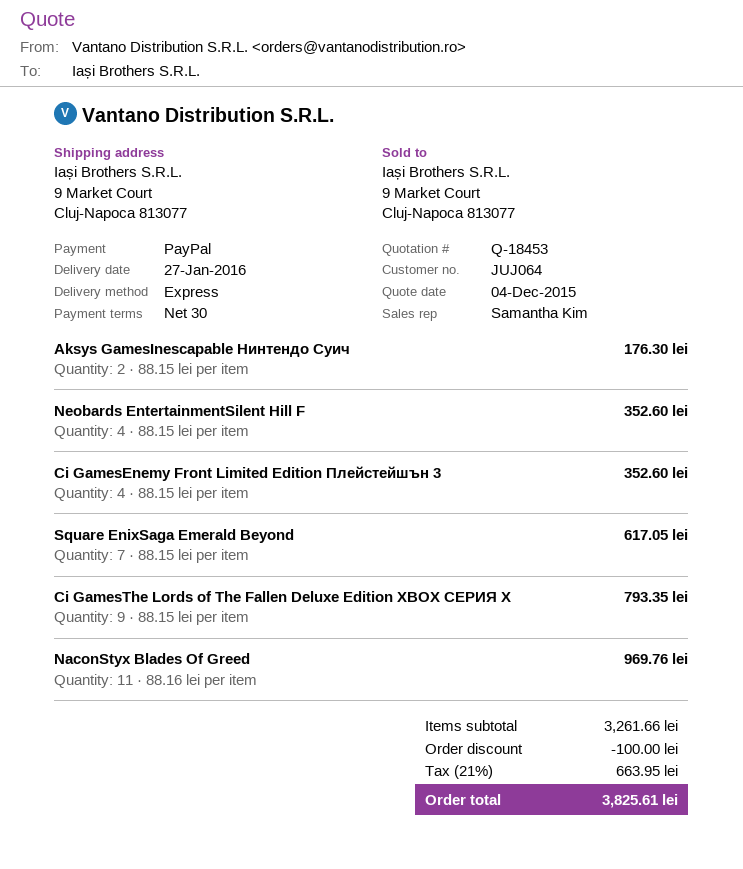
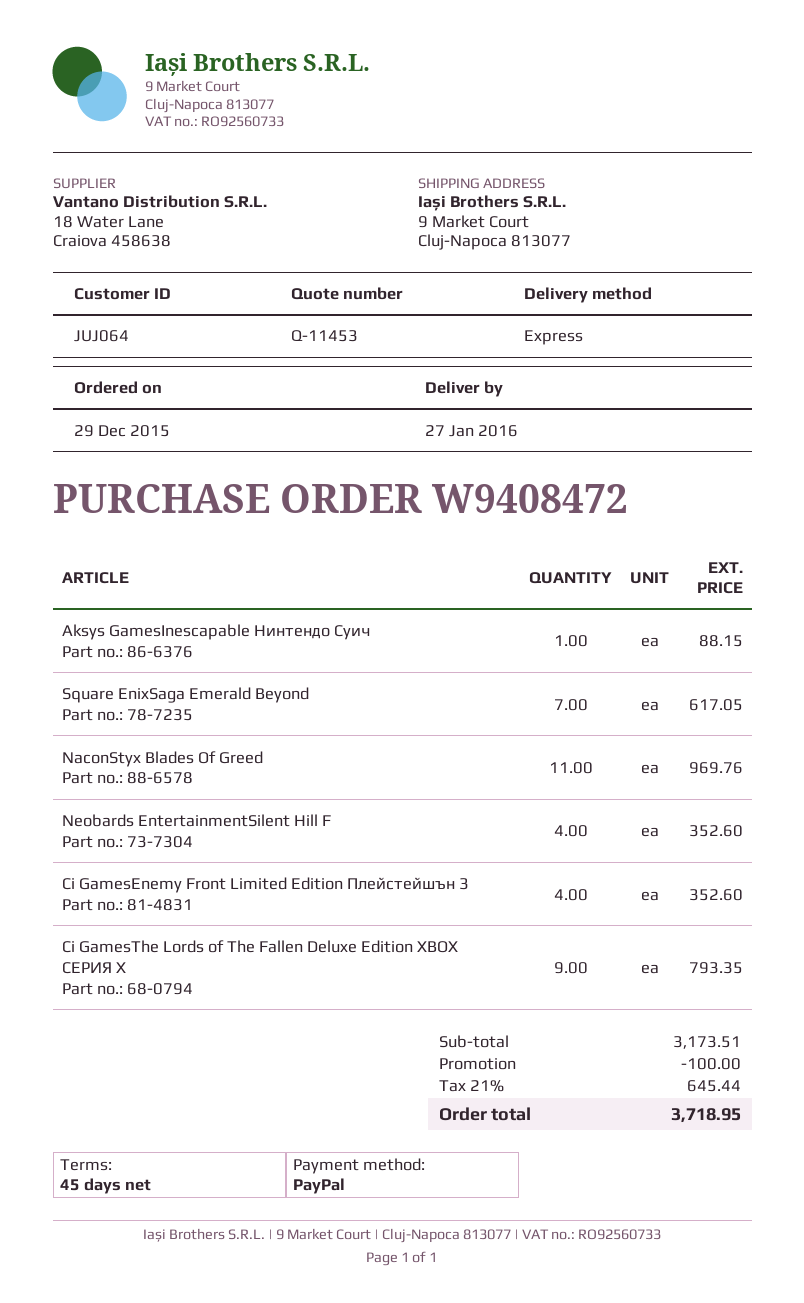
quote number: Q-18453 -> Q-11453
payment terms: 30 days -> 45 days
Aksys GamesInescapable Нинтендо Суич: 2 for 176.30 -> 1 for 88.15
subtotal: 3261.66 -> 3173.51
tax: 21% = 663.95 -> 21% = 645.44
total: 3825.61 -> 3718.95

